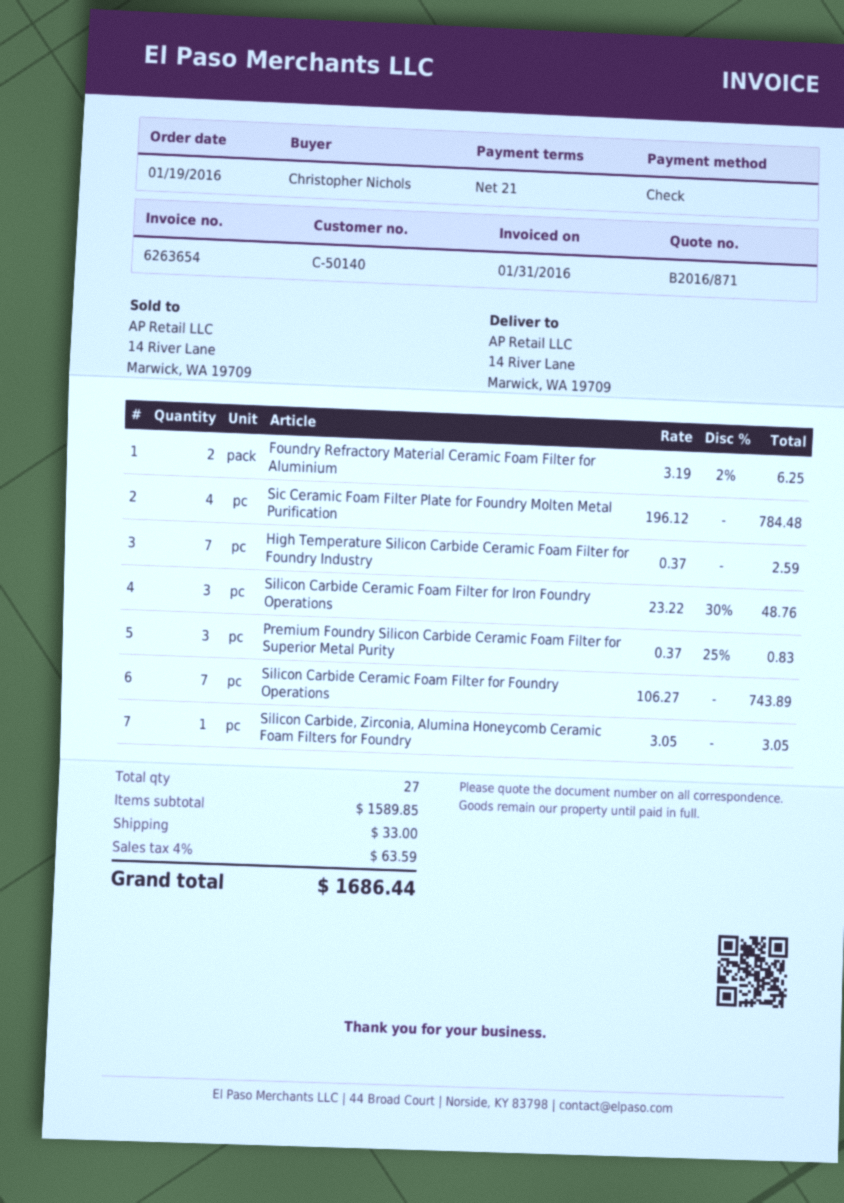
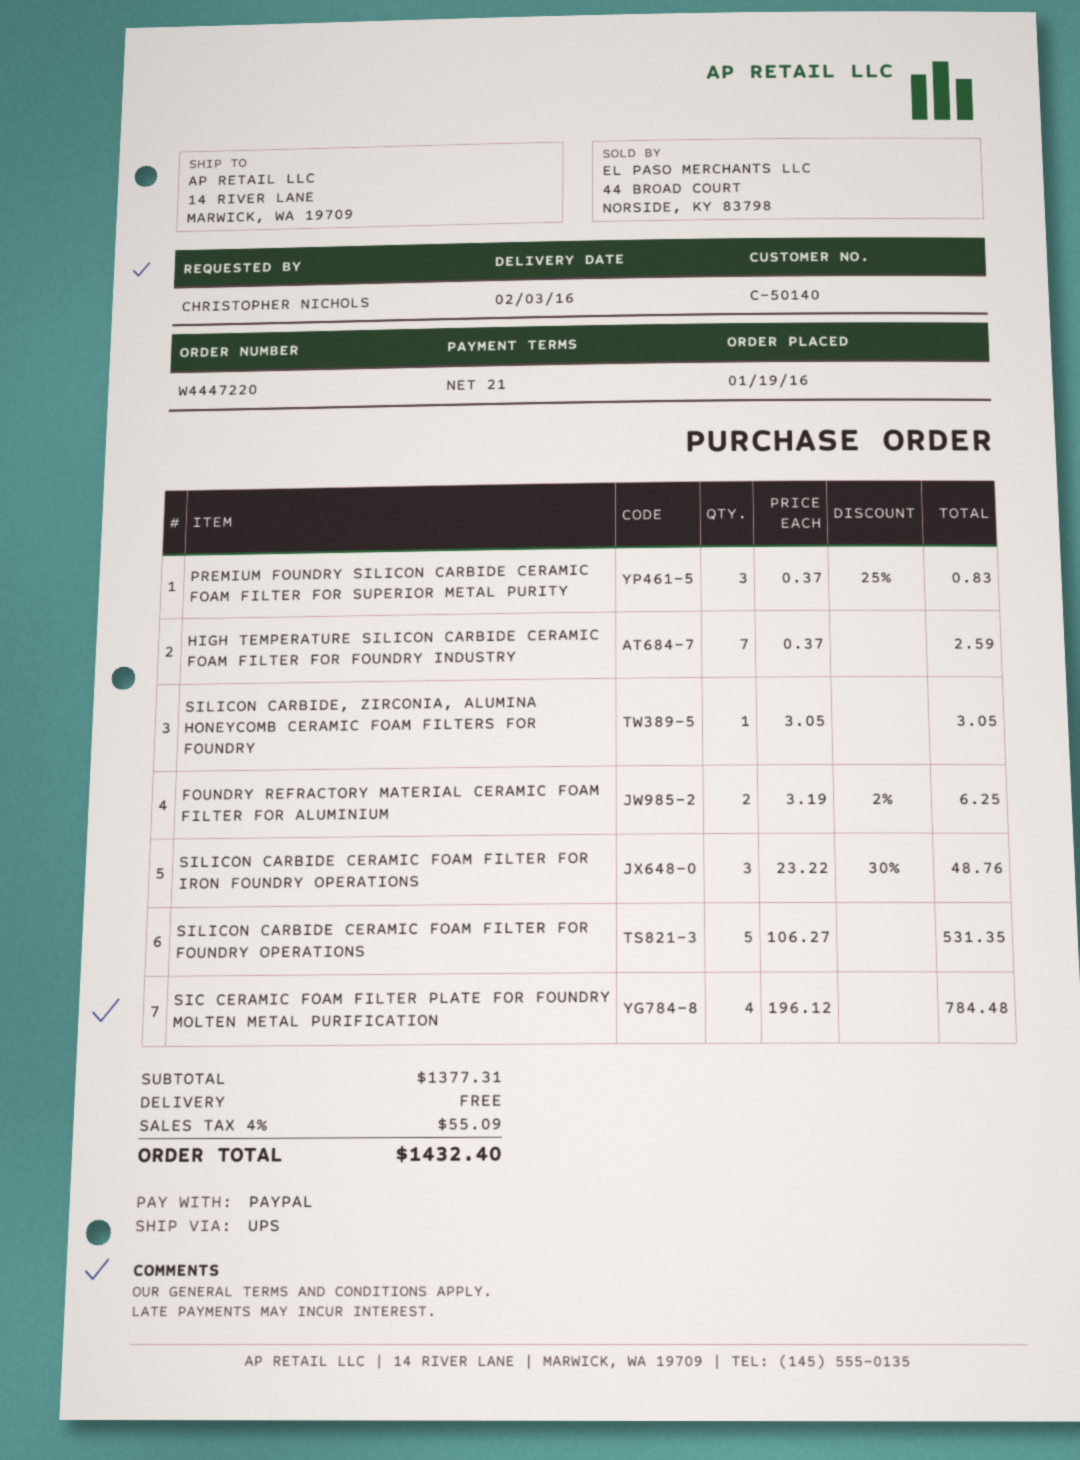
payment method: cheque -> PayPal
Silicon Carbide Ceramic Foam Filter for Foundry Operations: 7 x 106.27 = 743.89 -> 5 x 106.27 = 531.35
subtotal: 1589.85 -> 1377.31
shipping: 33.00 -> 0.00
tax: 4% = 63.59 -> 4% = 55.09
total: 1686.44 -> 1432.40

